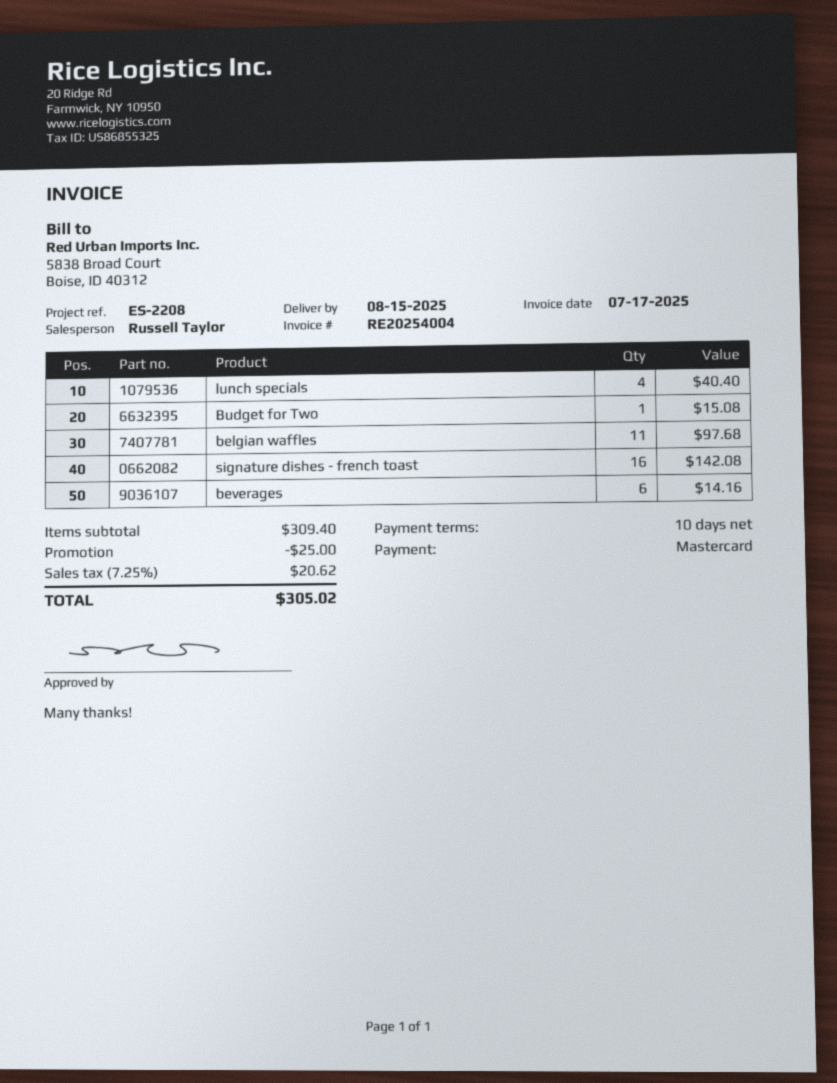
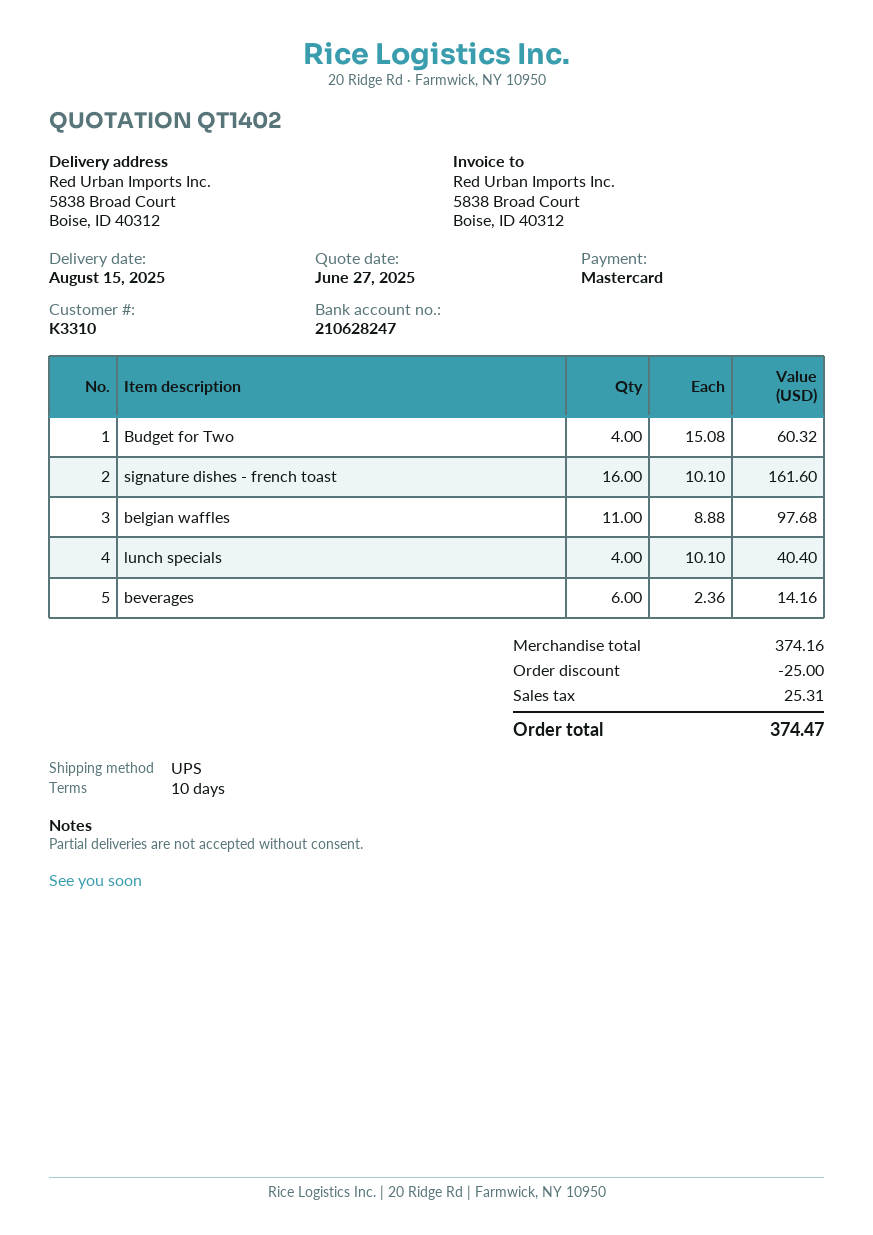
Budget for Two: 1 for 15.08 -> 4 for 60.32
signature dishes - french toast: 16 for 142.08 -> 16 for 161.60
subtotal: 309.40 -> 374.16
tax: 20.62 -> 25.31
total: 305.02 -> 374.47

